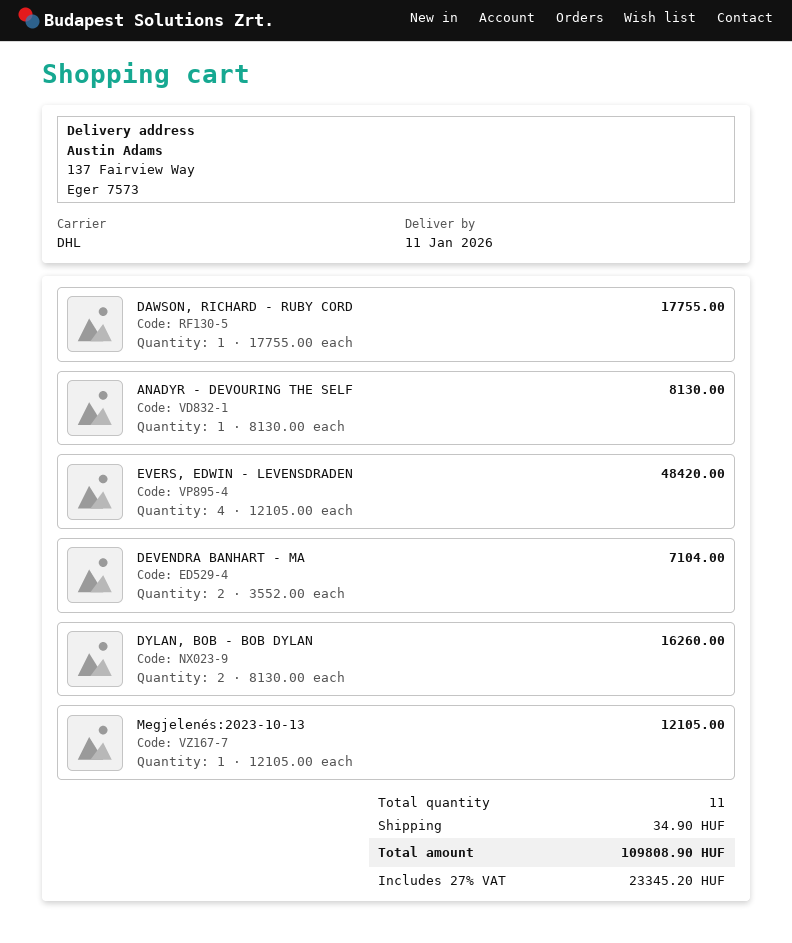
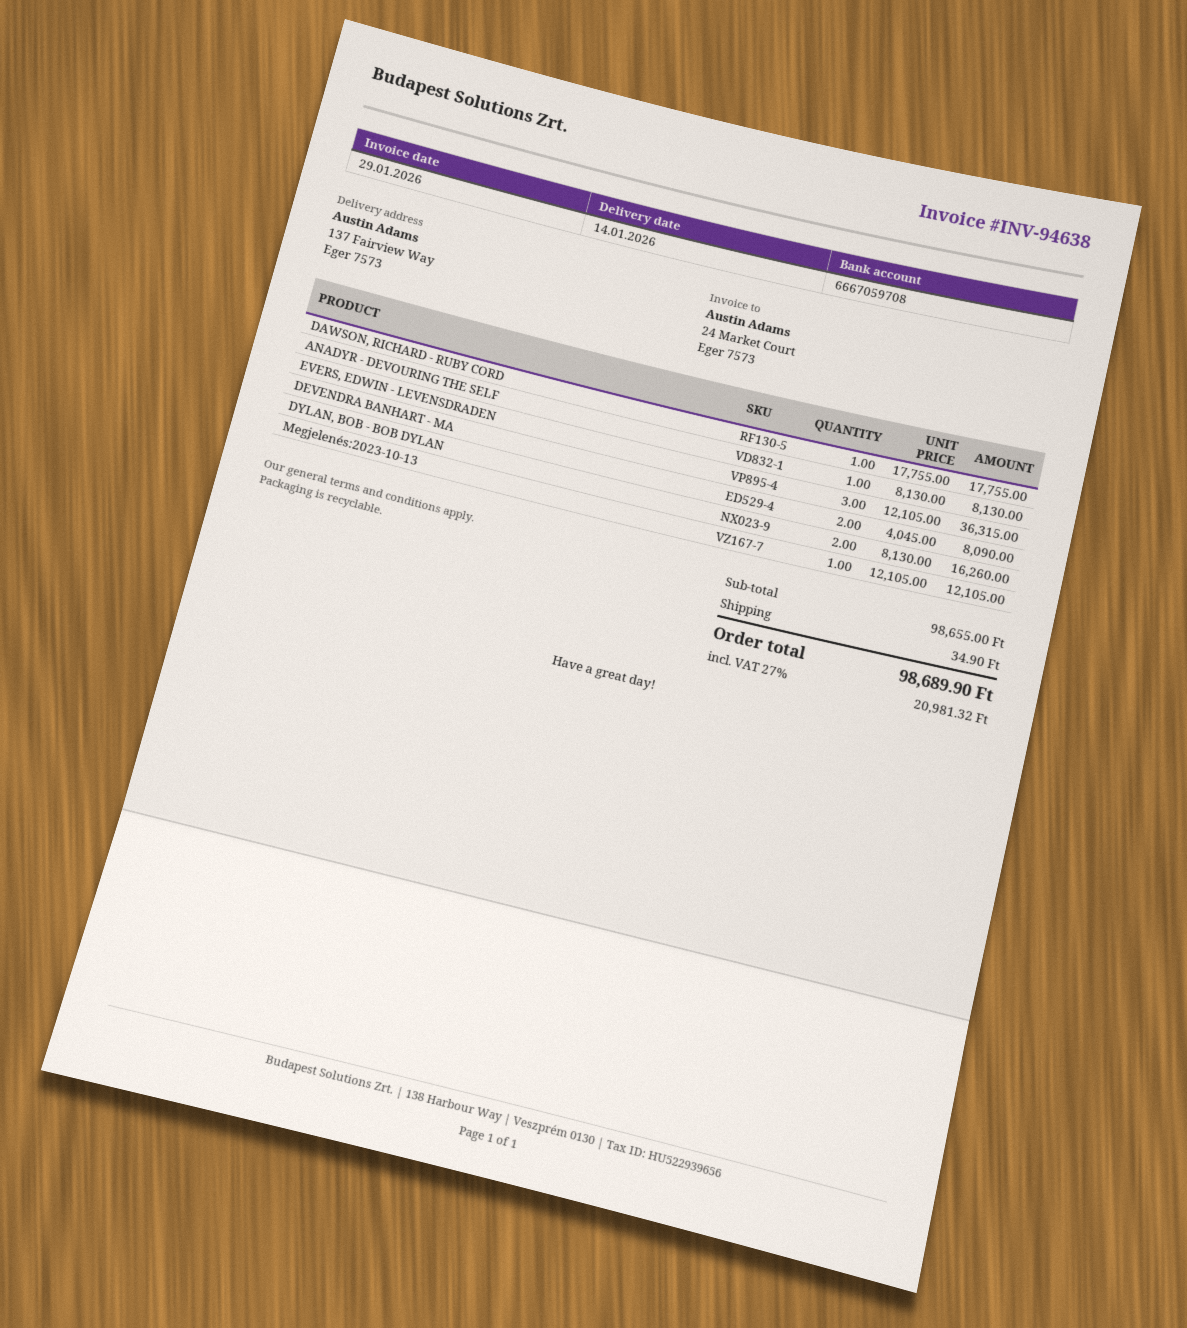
delivery date: 2026-01-11 -> 2026-01-14
EVERS, EDWIN - LEVENSDRADEN: 4 x 12105.00 = 48420.00 -> 3 x 12105.00 = 36315.00
DEVENDRA BANHART - MA: 2 x 3552.00 = 7104.00 -> 2 x 4045.00 = 8090.00
tax: 27% = 23345.20 -> 27% = 20981.32
total: 109808.90 -> 98689.90

